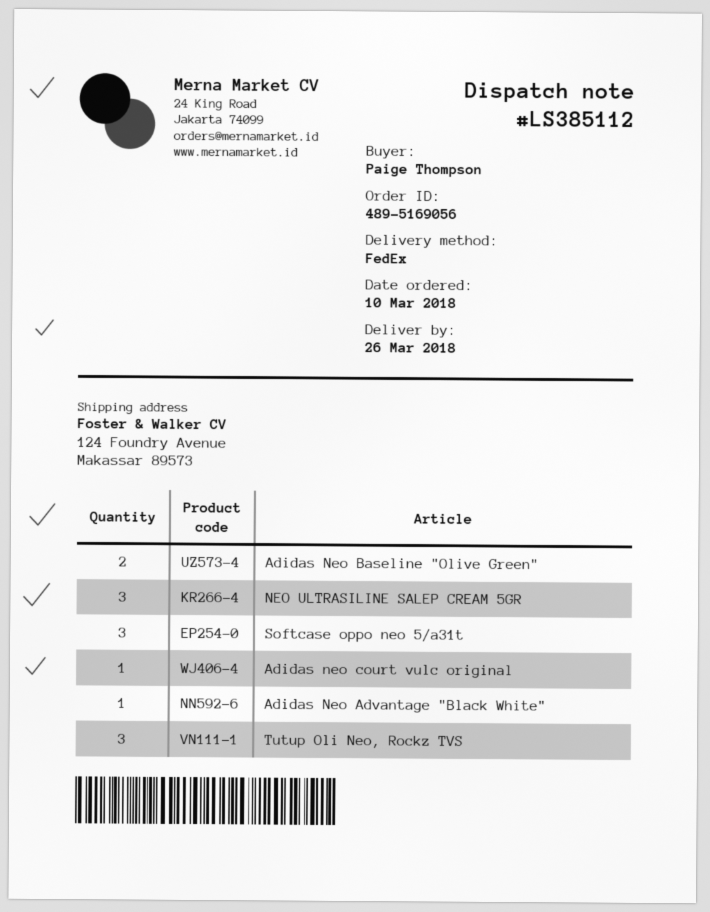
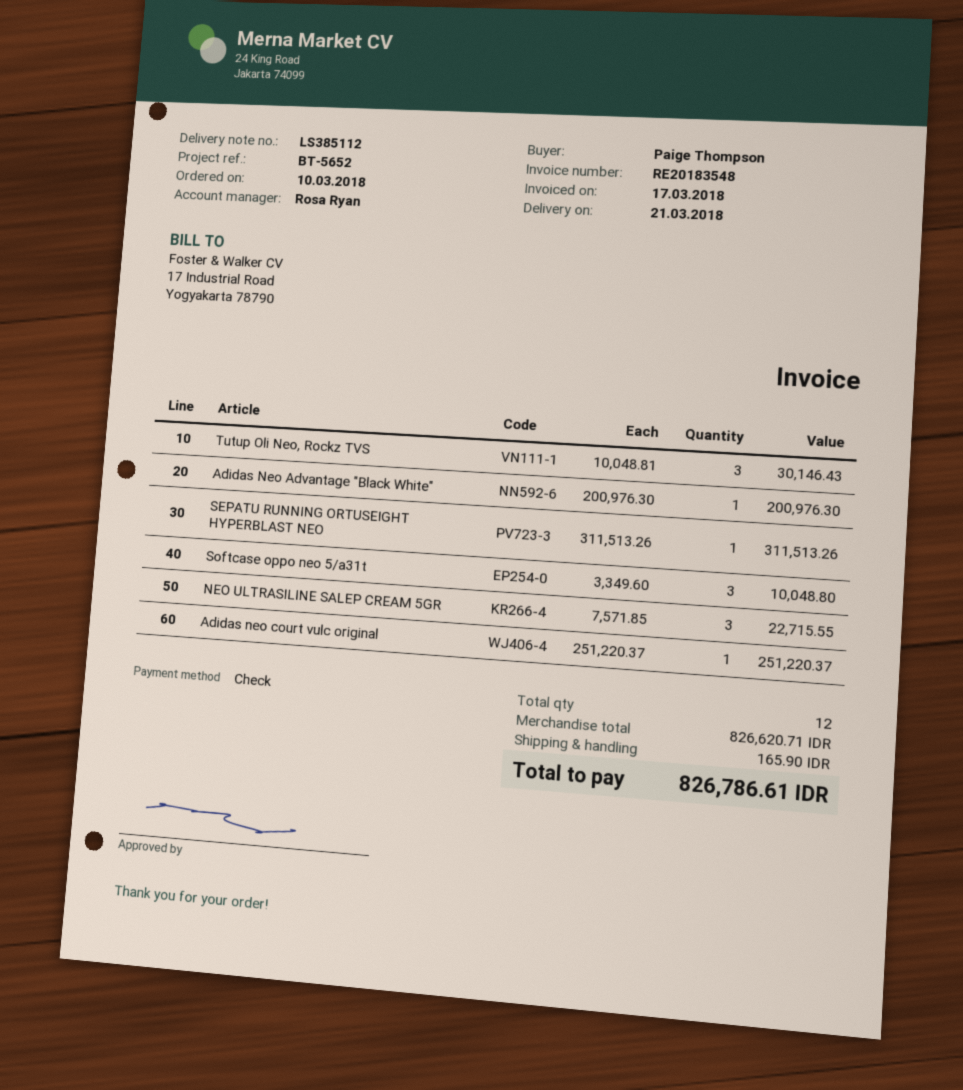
delivery date: 2018-03-26 -> 2018-03-21
Adidas Neo Baseline "Olive Green": 2 -> none
SEPATU RUNNING ORTUSEIGHT HYPERBLAST NEO: none -> 1

